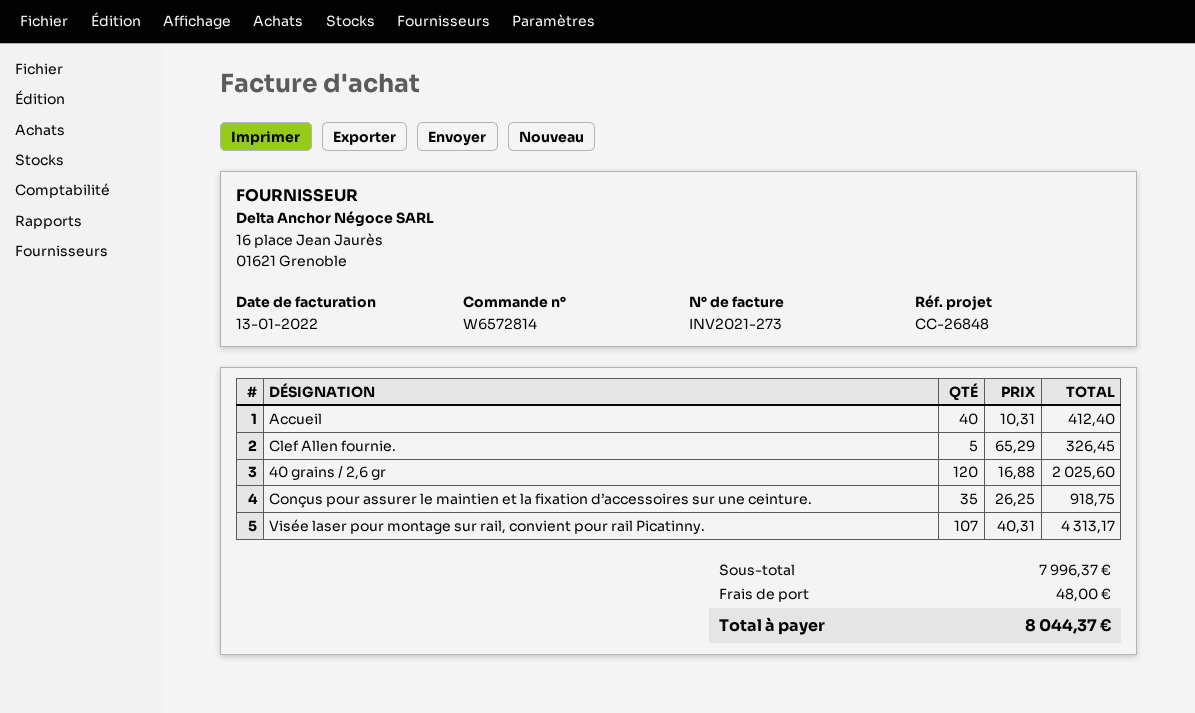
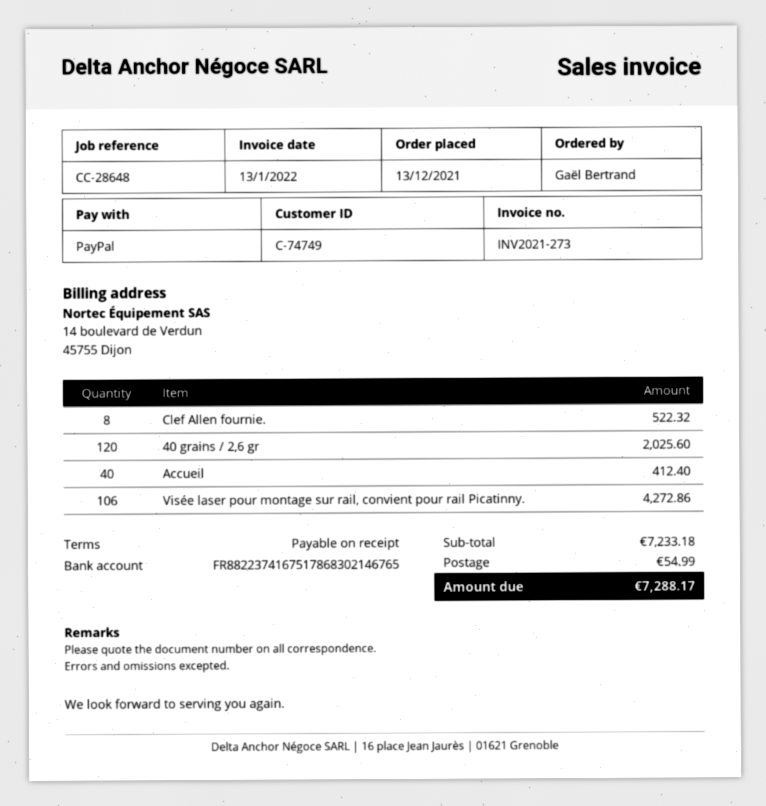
reference: CC-26848 -> CC-28648
Clef Allen fournie.: 5 for 326.45 -> 8 for 522.32
Conçus pour assurer le maintien et la fixation d’accessoires sur une ceinture.: 35 for 918.75 -> none
Visée laser pour montage sur rail, convient pour rail Picatinny.: 107 for 4313.17 -> 106 for 4272.86
subtotal: 7996.37 -> 7233.18
shipping: 48.00 -> 54.99
total: 8044.37 -> 7288.17

